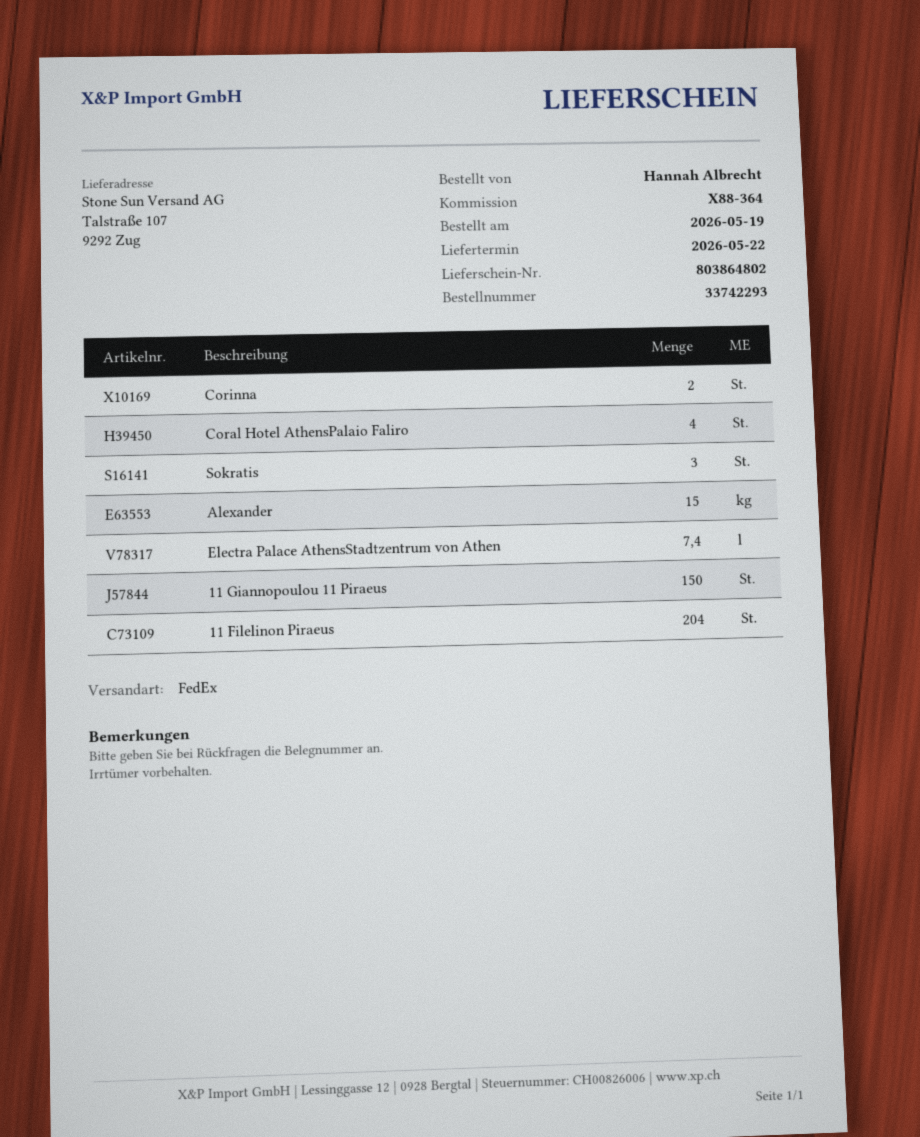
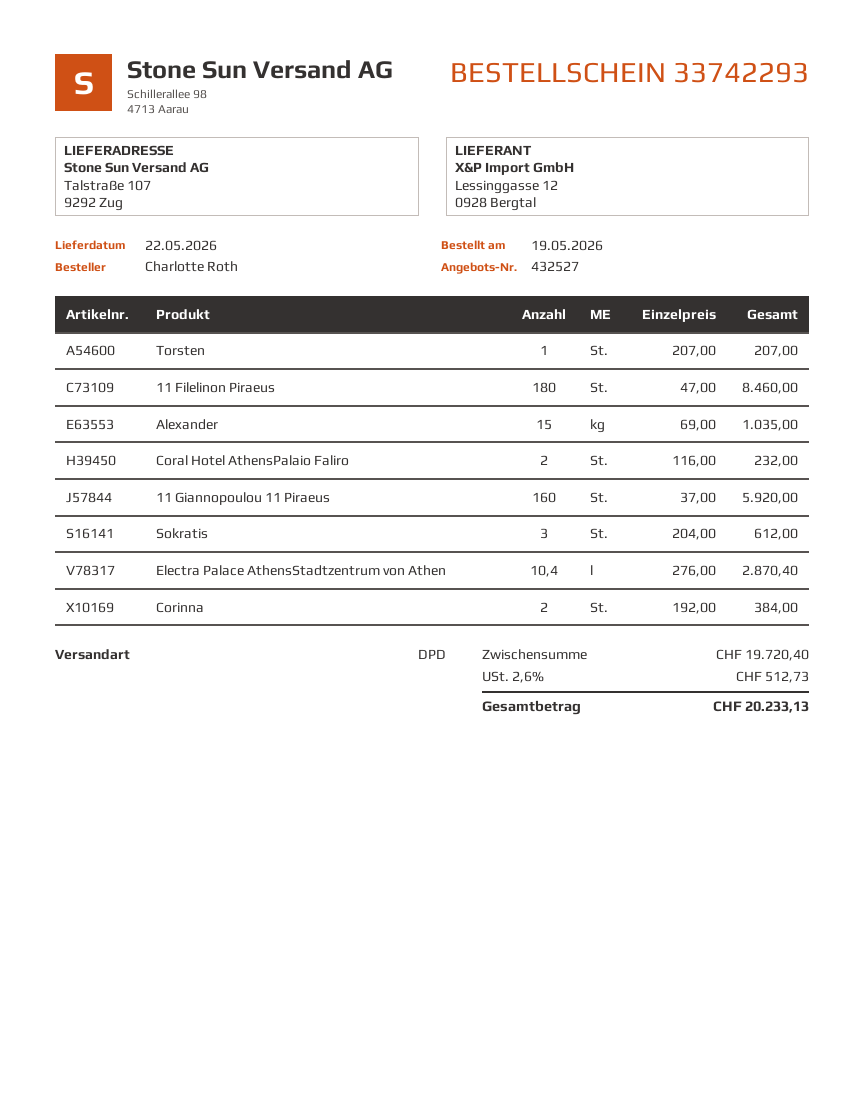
ordered by: Hannah Albrecht -> Charlotte Roth
shipping method: FedEx -> DPD
Coral Hotel AthensPalaio Faliro: 4 -> 2
Electra Palace AthensStadtzentrum von Athen: 7.4 -> 10.4
11 Giannopoulou 11 Piraeus: 150 -> 160
11 Filelinon Piraeus: 204 -> 180
Torsten: none -> 1

